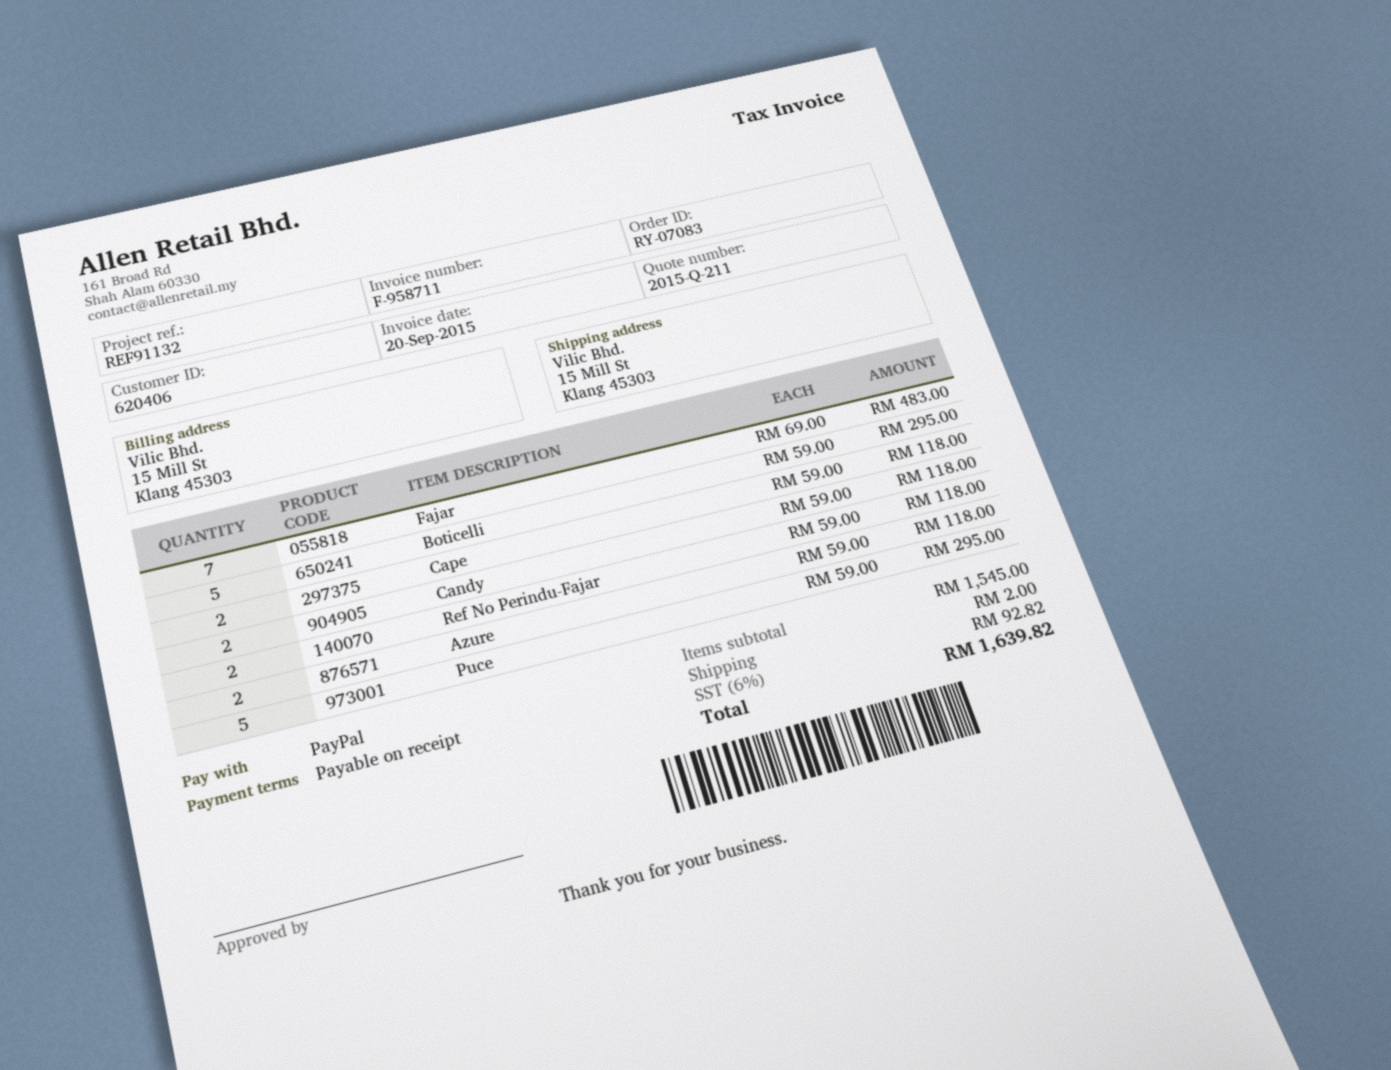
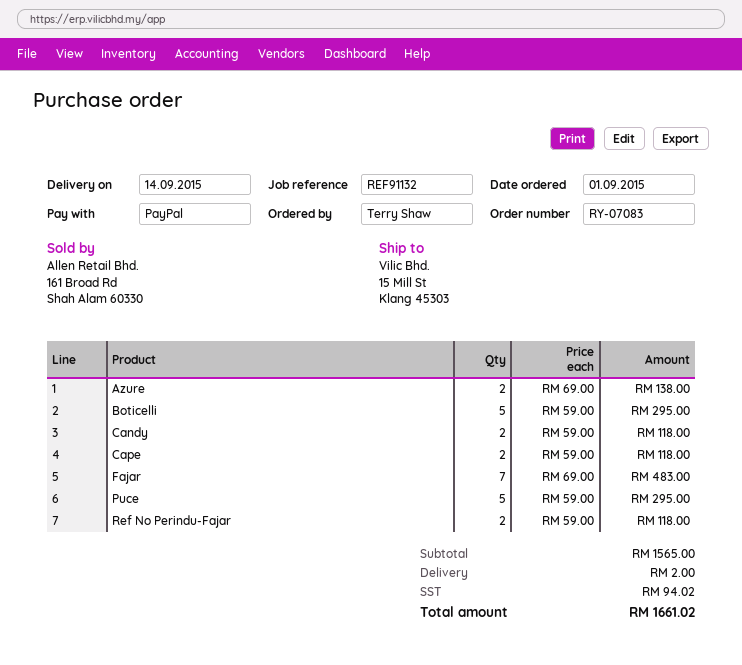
Azure: 2 x 59.00 = 118.00 -> 2 x 69.00 = 138.00
subtotal: 1545.00 -> 1565.00
tax: 92.82 -> 94.02
total: 1639.82 -> 1661.02

